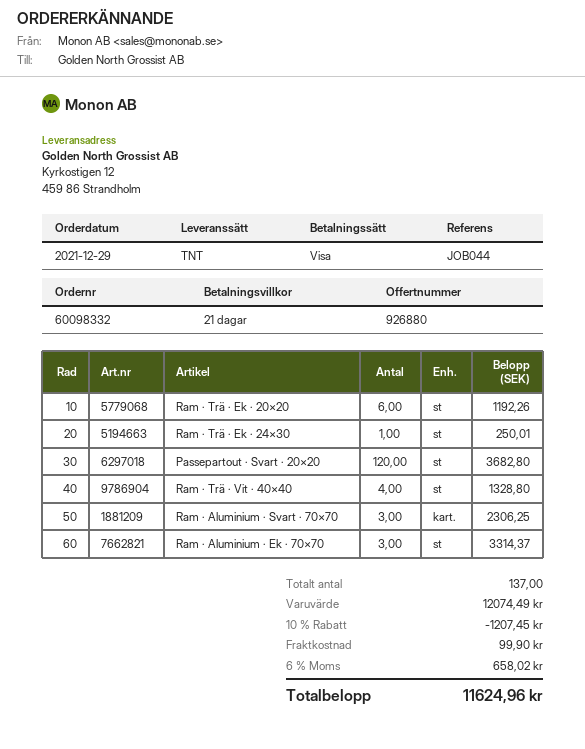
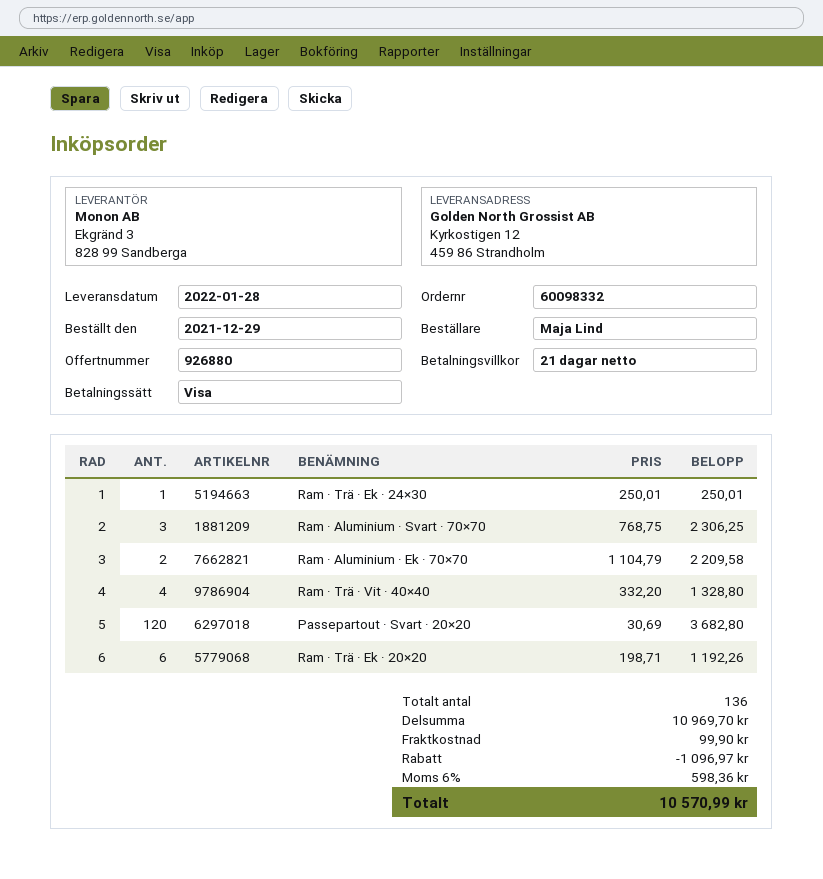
Ram · Aluminium · Ek · 70×70: 3 for 3314.37 -> 2 for 2209.58
total quantity: 137 -> 136
subtotal: 12074.49 -> 10969.70
discount: 1207.45 -> 1096.97
tax: 6% = 658.02 -> 6% = 598.36
total: 11624.96 -> 10570.99

